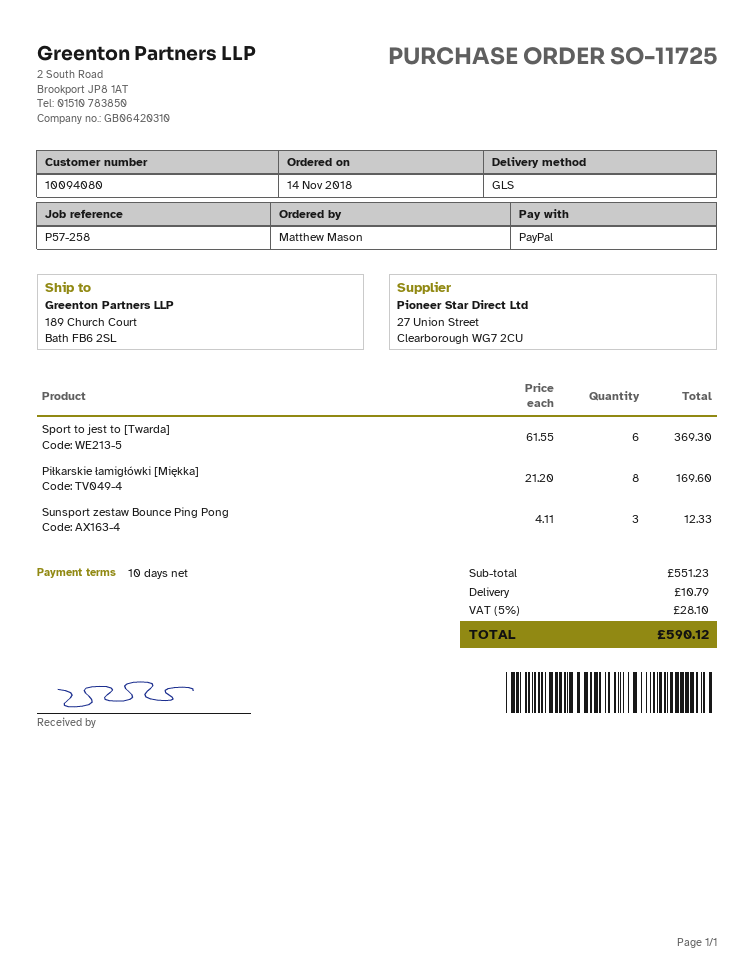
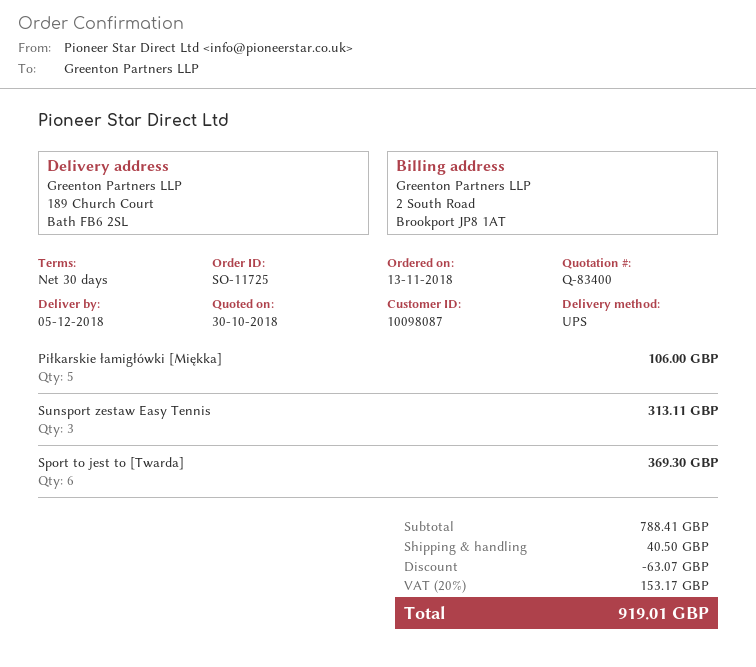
order date: 2018-11-14 -> 2018-11-13
payment terms: 10 days -> 30 days
customer number: 10094080 -> 10098087
shipping method: GLS -> UPS
Piłkarskie łamigłówki [Miękka]: 8 for 169.60 -> 5 for 106.00
Sunsport zestaw Bounce Ping Pong: 3 for 12.33 -> none
Sunsport zestaw Easy Tennis: none -> 3 for 313.11
subtotal: 551.23 -> 788.41
discount: none -> 63.07
shipping: 10.79 -> 40.50
tax: 5% = 28.10 -> 20% = 153.17
total: 590.12 -> 919.01

